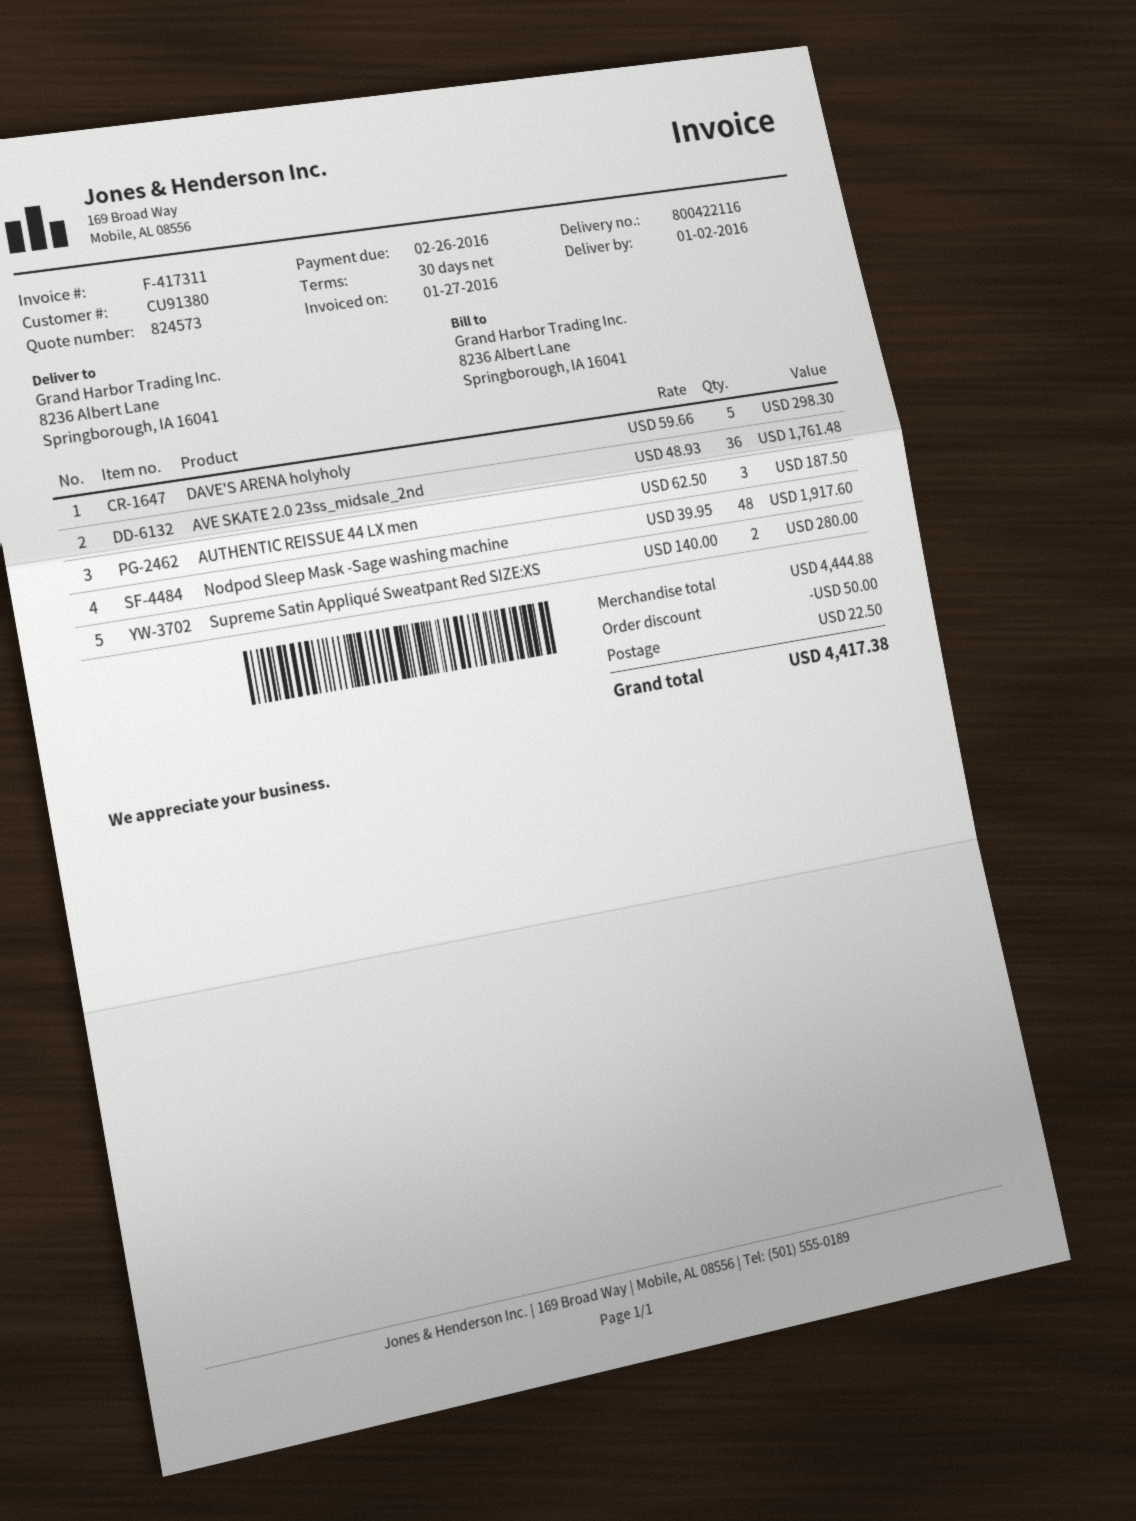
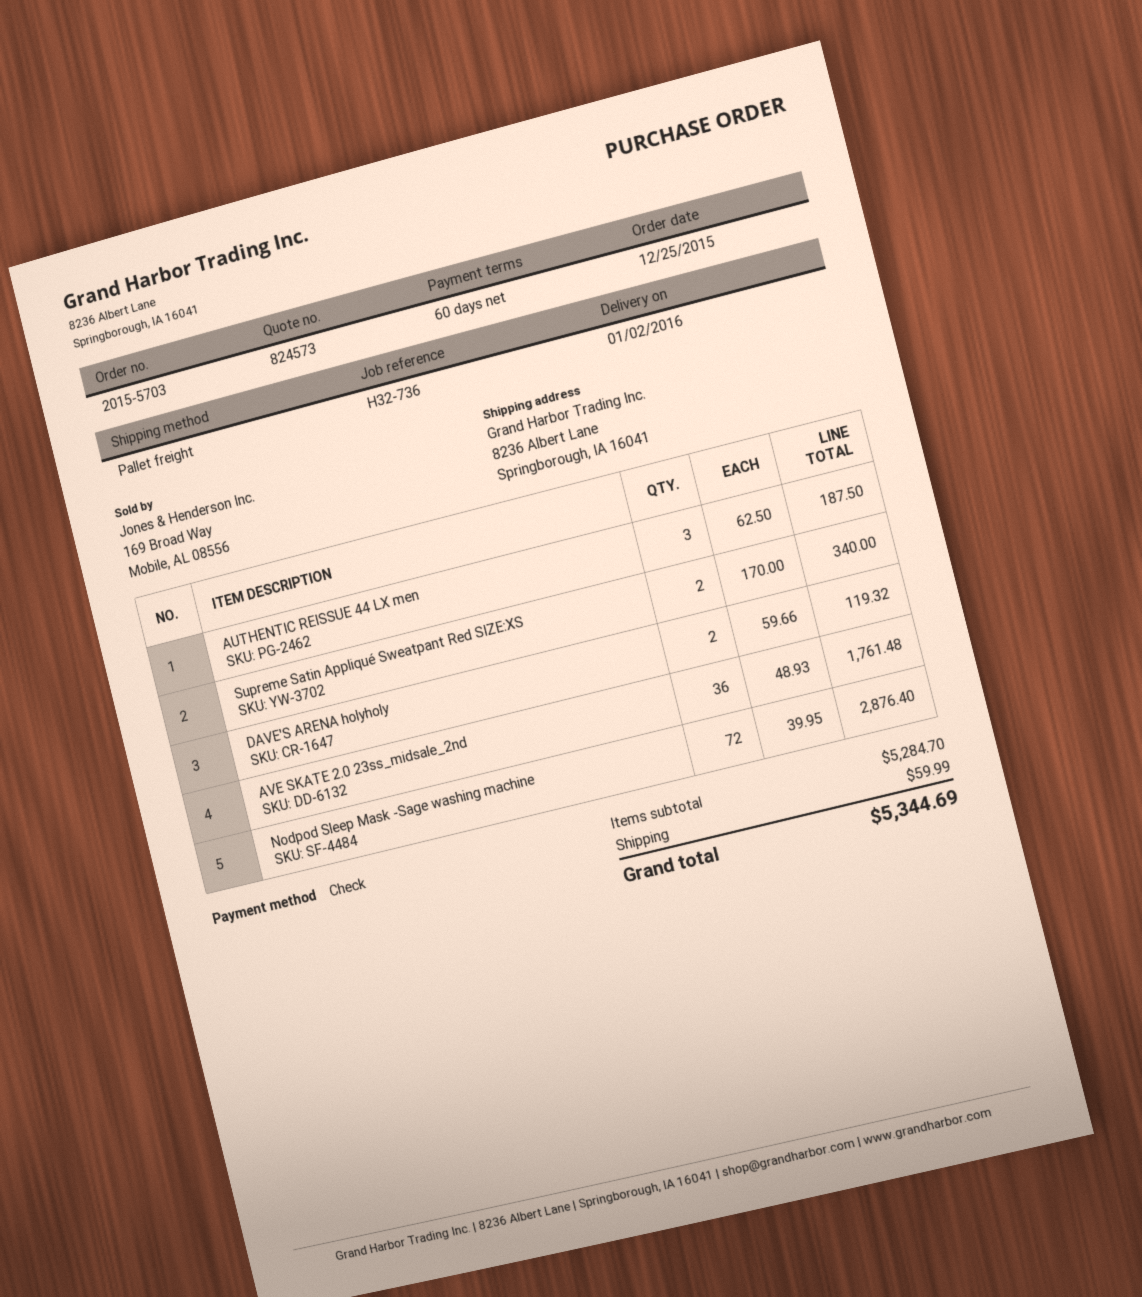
payment terms: 30 days -> 60 days
DAVE'S ARENA holyholy: 5 x 59.66 = 298.30 -> 2 x 59.66 = 119.32
Nodpod Sleep Mask -Sage washing machine: 48 x 39.95 = 1917.60 -> 72 x 39.95 = 2876.40
Supreme Satin Appliqué Sweatpant Red SIZE:XS: 2 x 140.00 = 280.00 -> 2 x 170.00 = 340.00
subtotal: 4444.88 -> 5284.70
discount: 50.00 -> none
shipping: 22.50 -> 59.99
total: 4417.38 -> 5344.69

